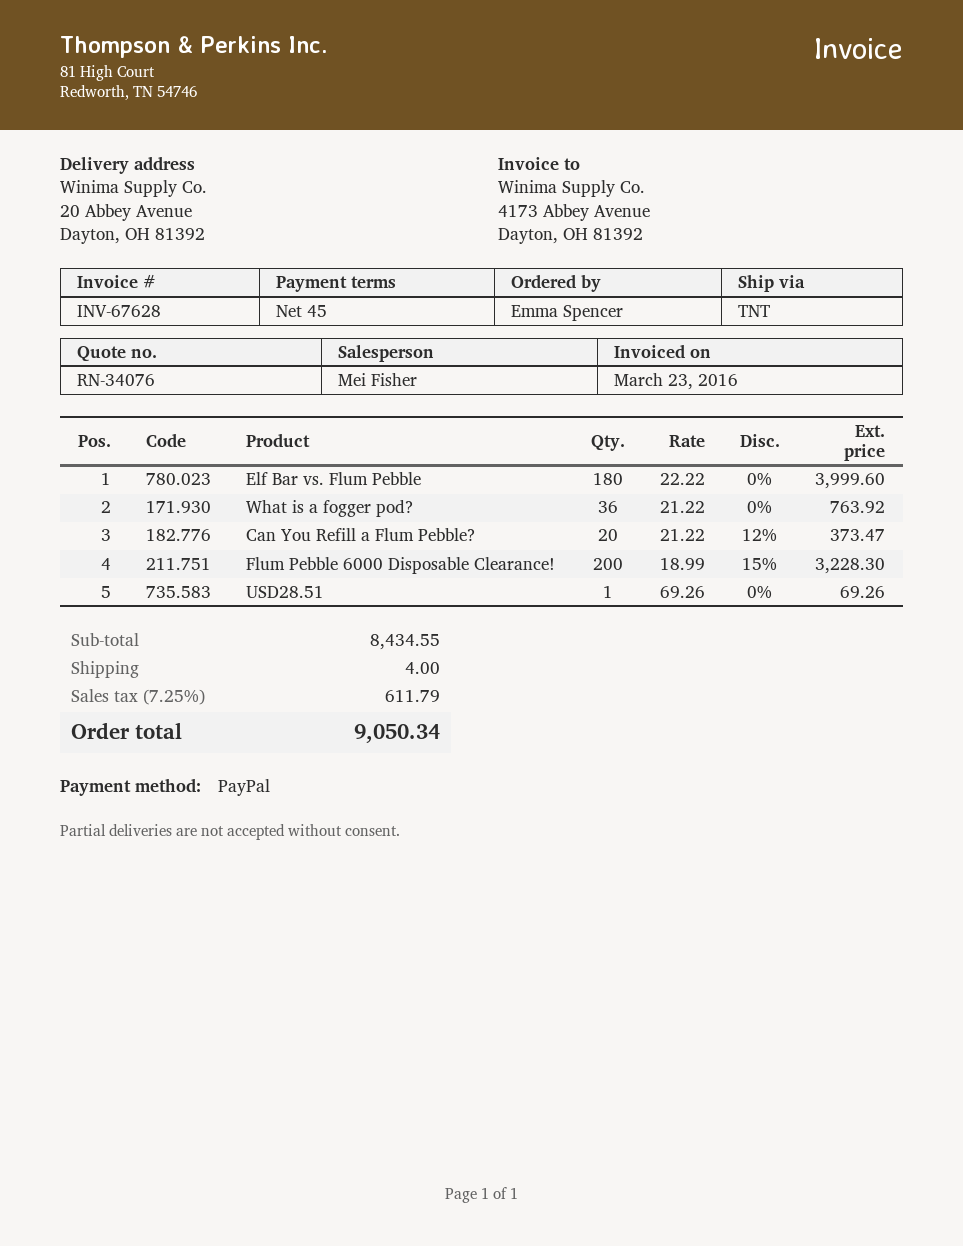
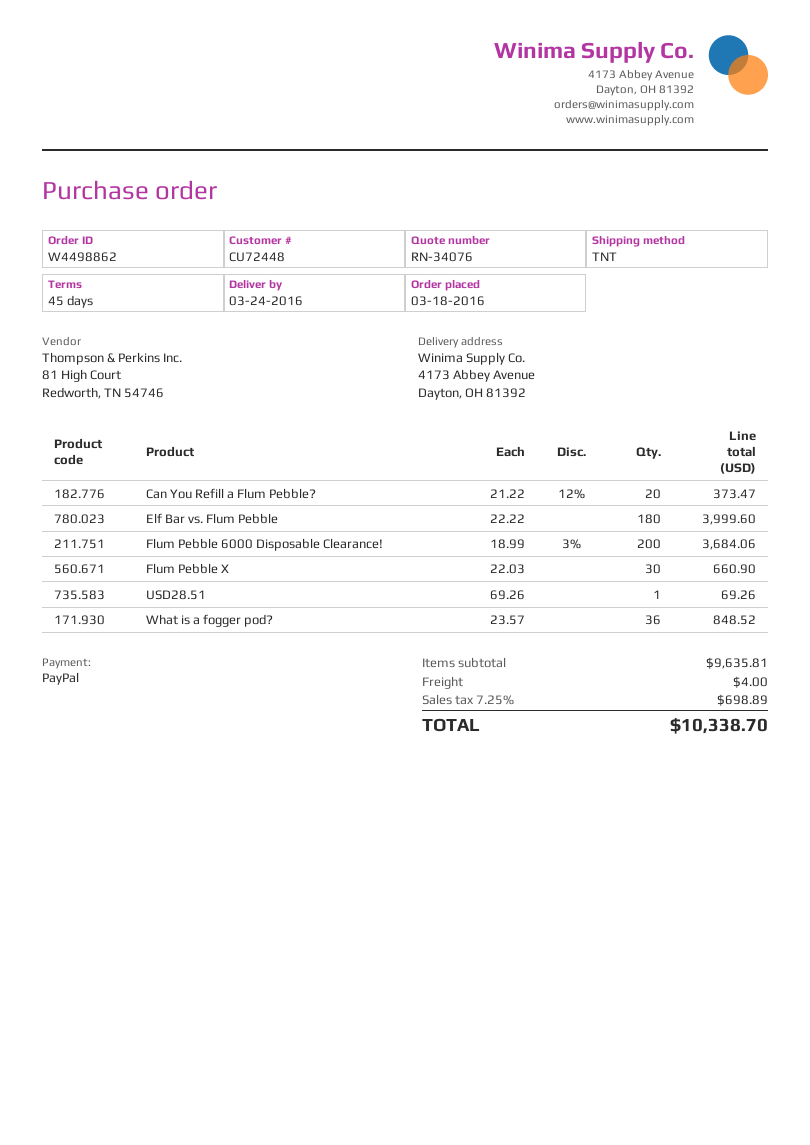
ship to: 20 Abbey Avenue, Dayton, OH 81392 -> 4173 Abbey Avenue, Dayton, OH 81392
What is a fogger pod?: 36 x 21.22 = 763.92 -> 36 x 23.57 = 848.52
Flum Pebble 6000 Disposable Clearance!: 200 x 18.99 - 15% = 3228.30 -> 200 x 18.99 - 3% = 3684.06
Flum Pebble X: none -> 30 x 22.03 = 660.90
subtotal: 8434.55 -> 9635.81
tax: 7.25% = 611.79 -> 7.25% = 698.89
total: 9050.34 -> 10338.70

